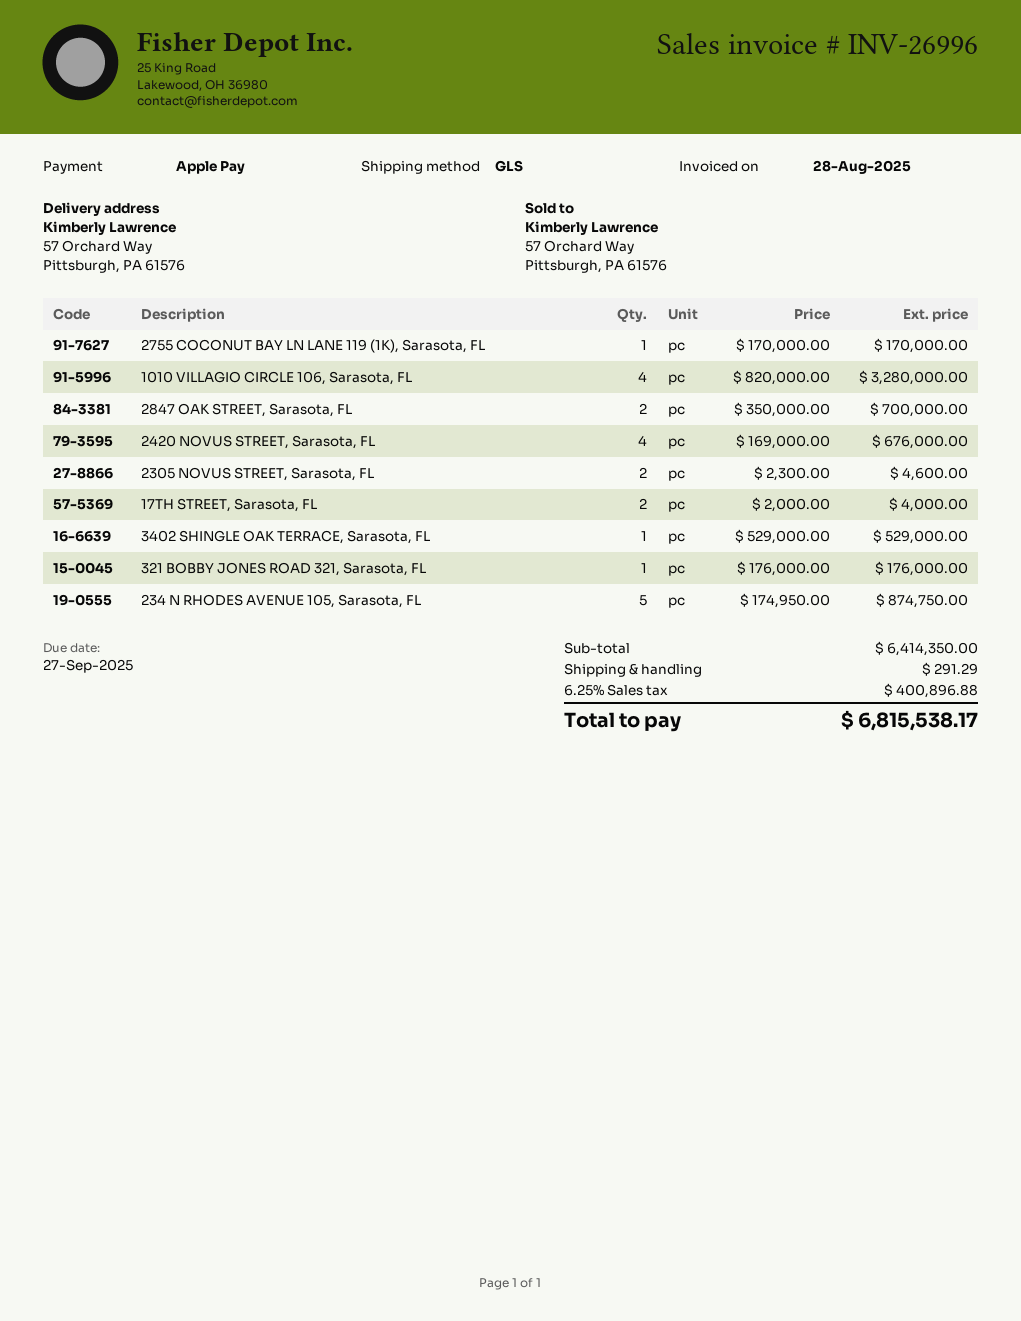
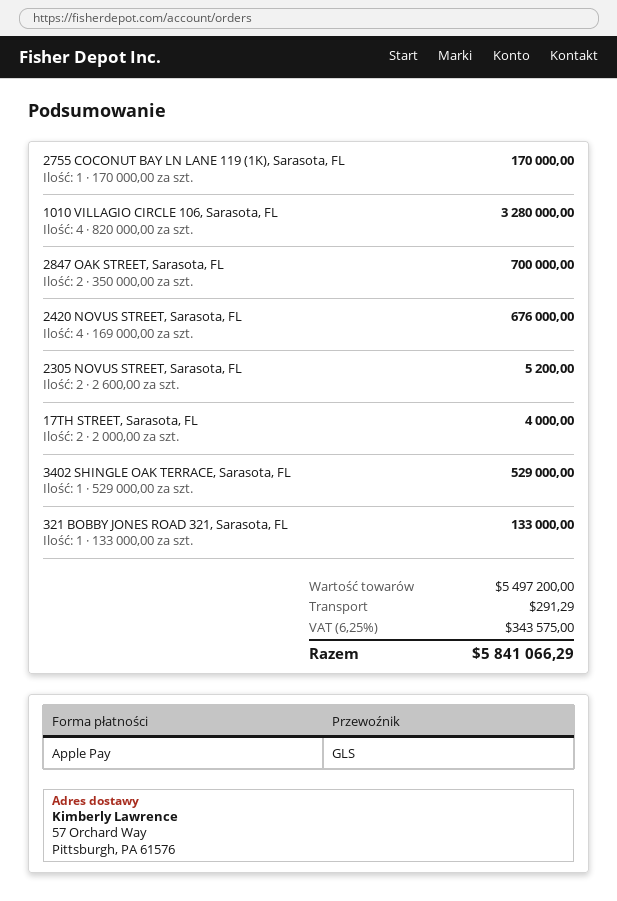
2305 NOVUS STREET, Sarasota, FL: 2 x 2300.00 = 4600.00 -> 2 x 2600.00 = 5200.00
321 BOBBY JONES ROAD 321, Sarasota, FL: 1 x 176000.00 = 176000.00 -> 1 x 133000.00 = 133000.00
234 N RHODES AVENUE 105, Sarasota, FL: 5 x 174950.00 = 874750.00 -> none
subtotal: 6414350.00 -> 5497200.00
tax: 6.25% = 400896.88 -> 6.25% = 343575.00
total: 6815538.17 -> 5841066.29

